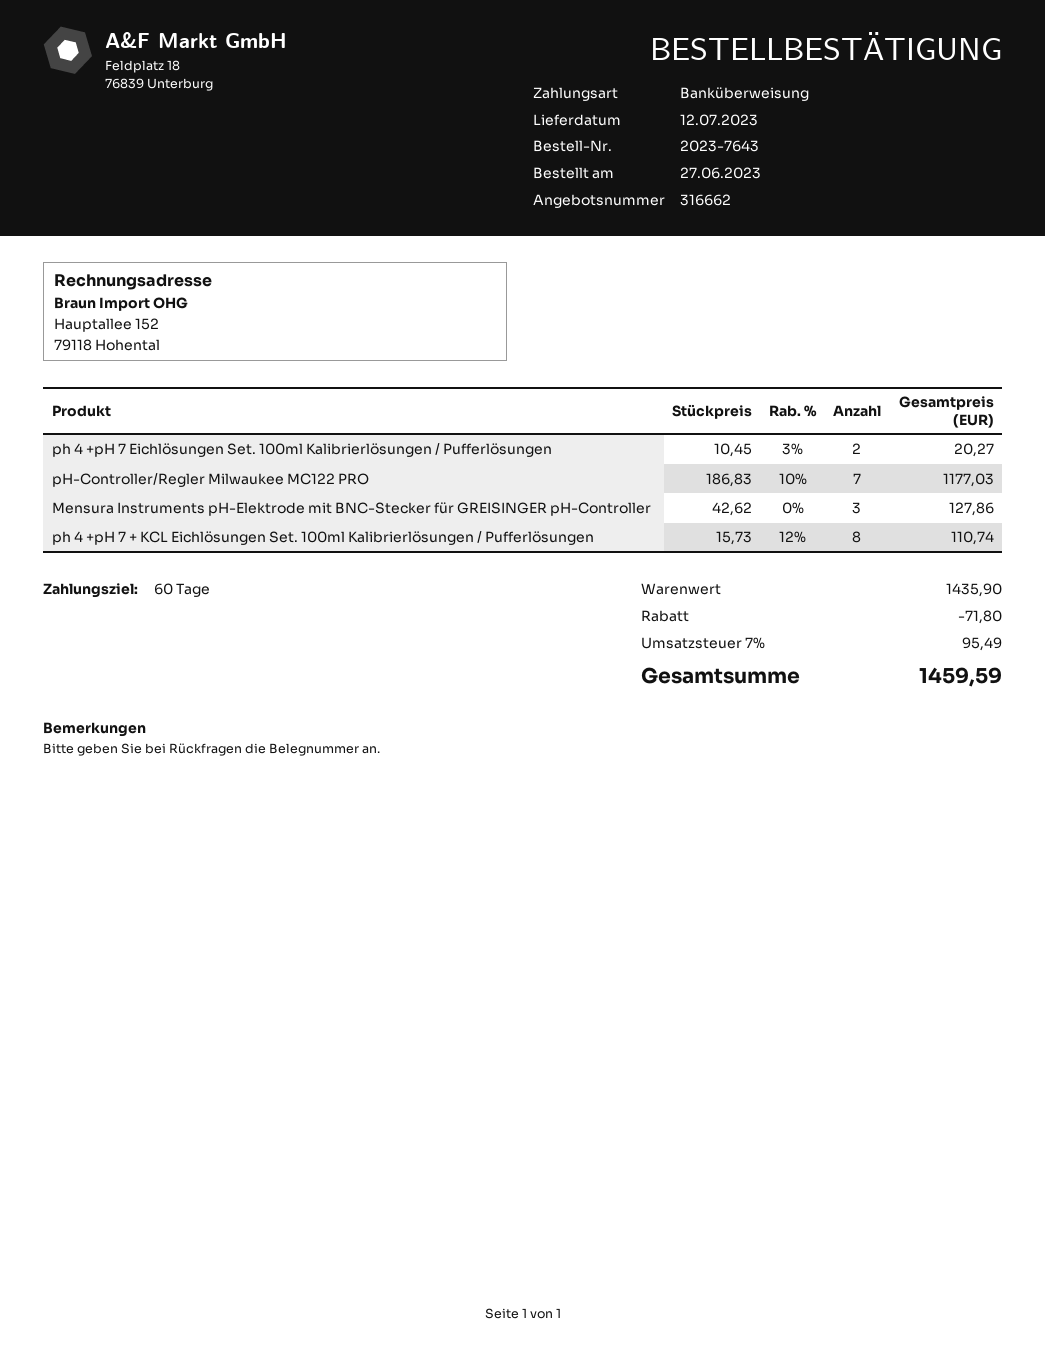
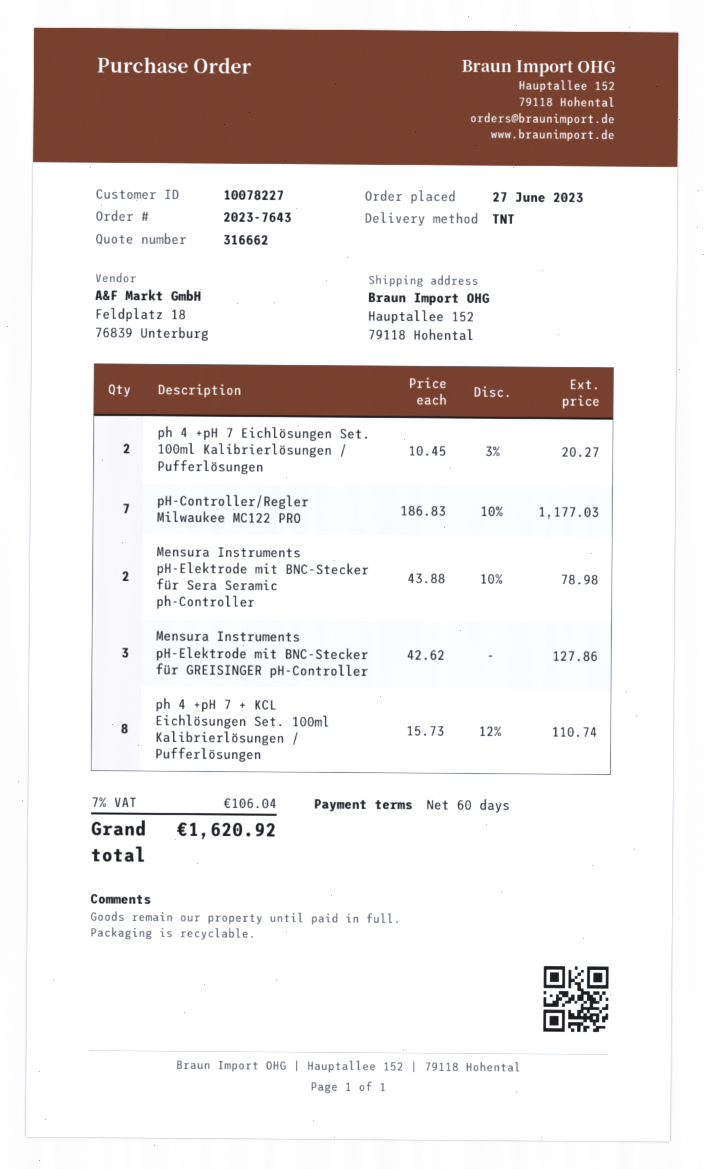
Mensura Instruments pH-Elektrode mit BNC-Stecker für Sera Seramic ph-Controller: none -> 2 x 43.88 - 10% = 78.98
discount: 71.80 -> none
tax: 7% = 95.49 -> 7% = 106.04
total: 1459.59 -> 1620.92

